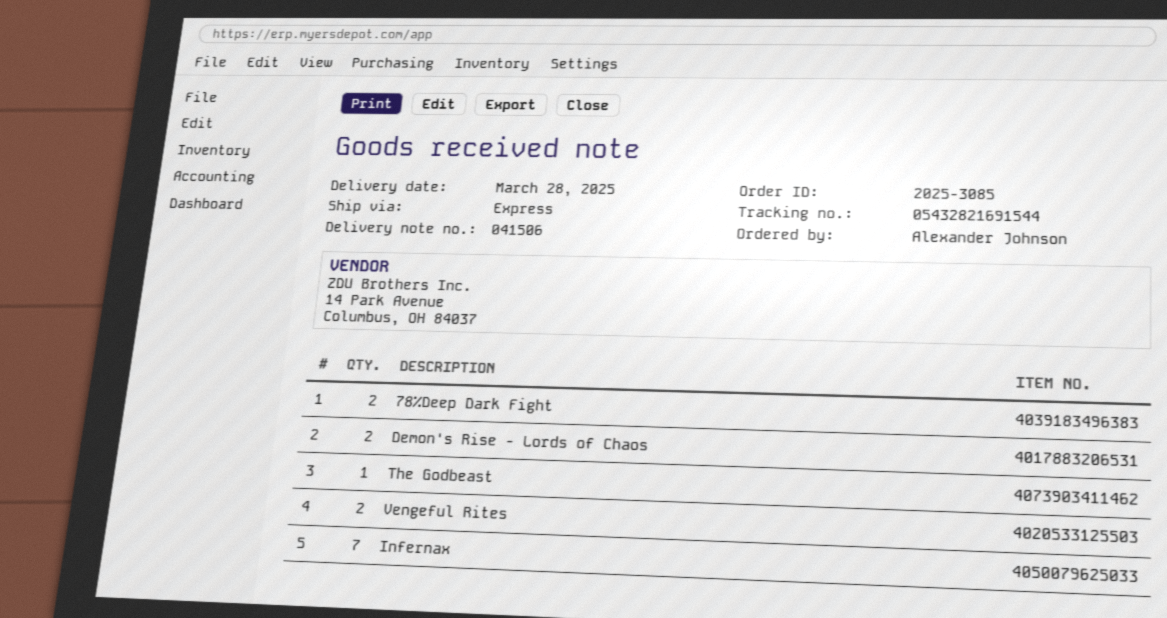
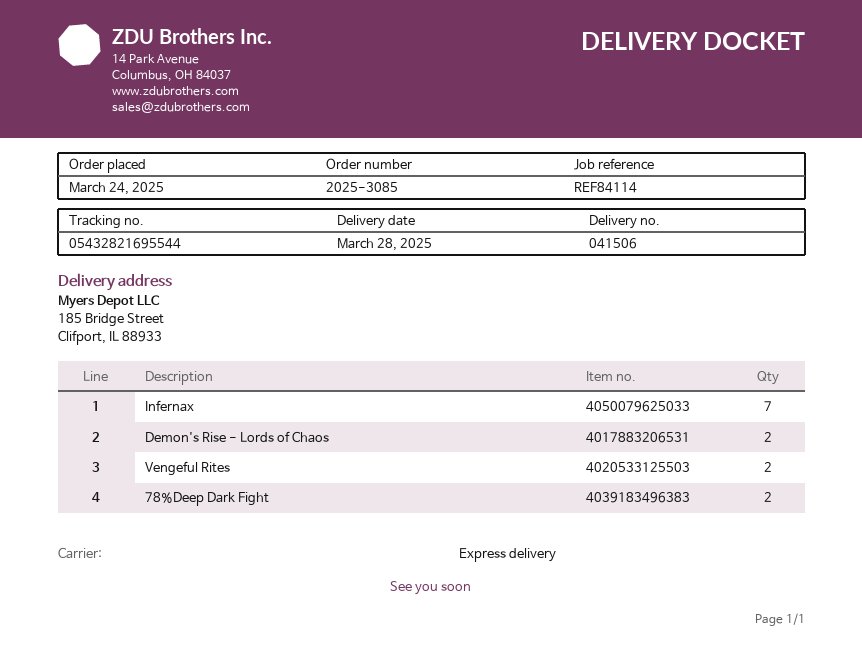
tracking number: 05432821691544 -> 05432821695544
The Godbeast: 1 -> none

